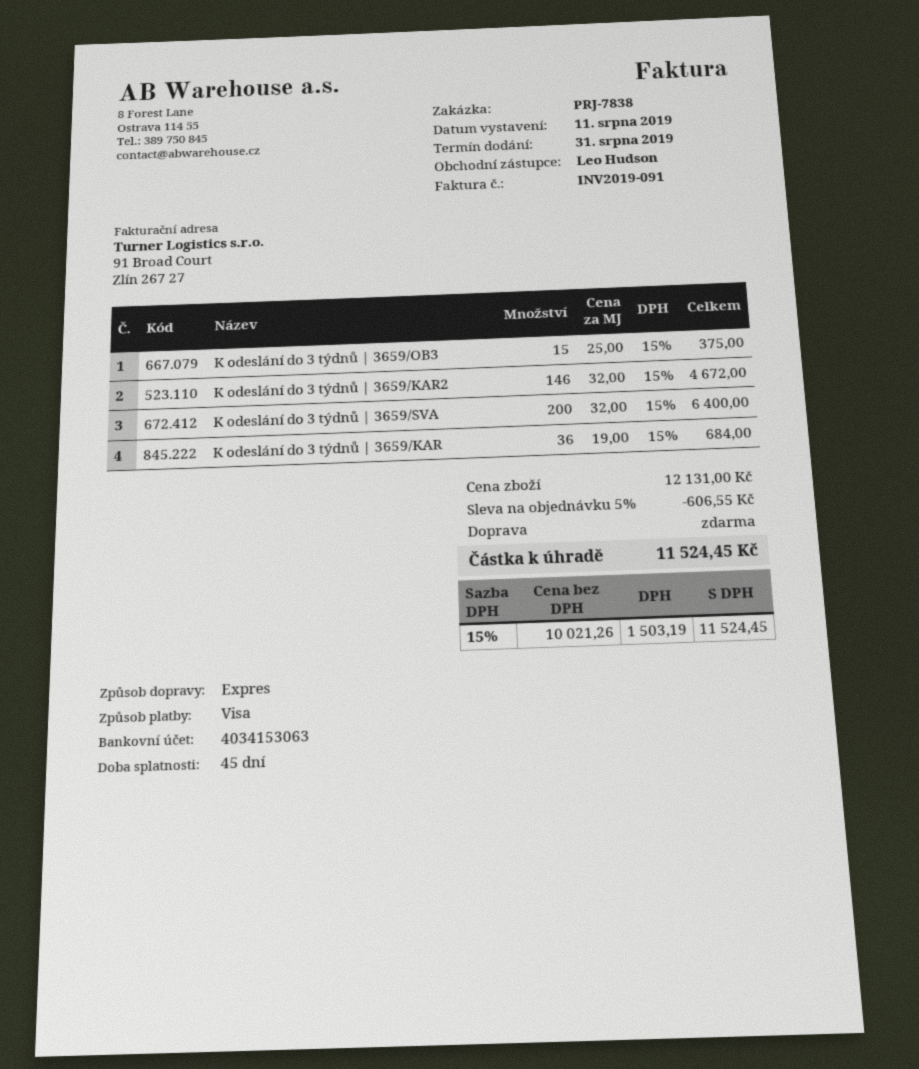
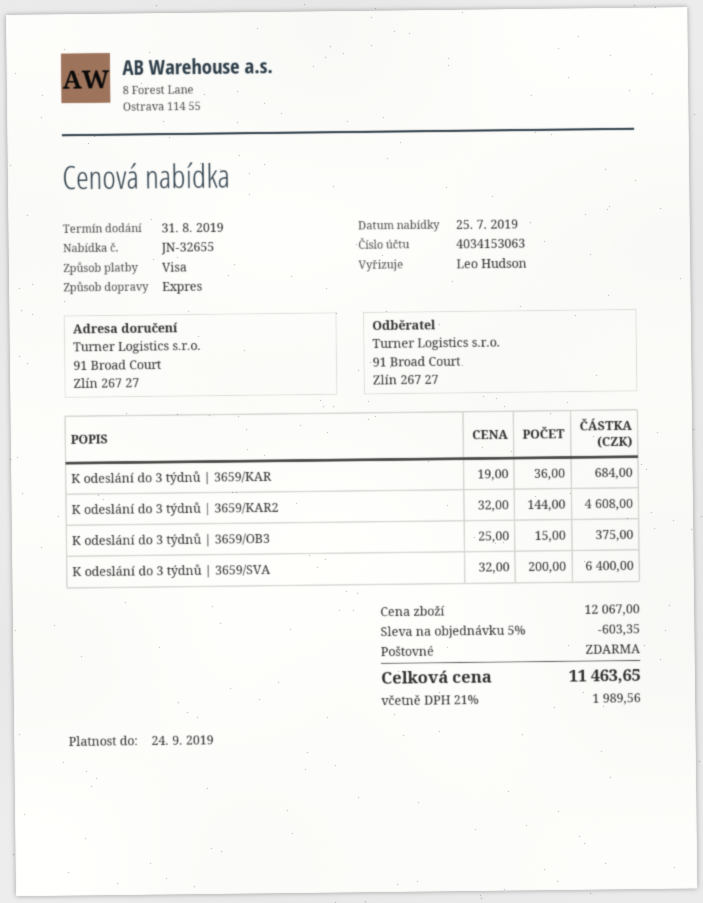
K odeslání do 3 týdnů | 3659/KAR2: 146 x 32.00 = 4672.00 -> 144 x 32.00 = 4608.00
subtotal: 12131.00 -> 12067.00
discount: 5% = 606.55 -> 5% = 603.35
tax: 15% = 1503.19 -> 21% = 1989.56
total: 11524.45 -> 11463.65

